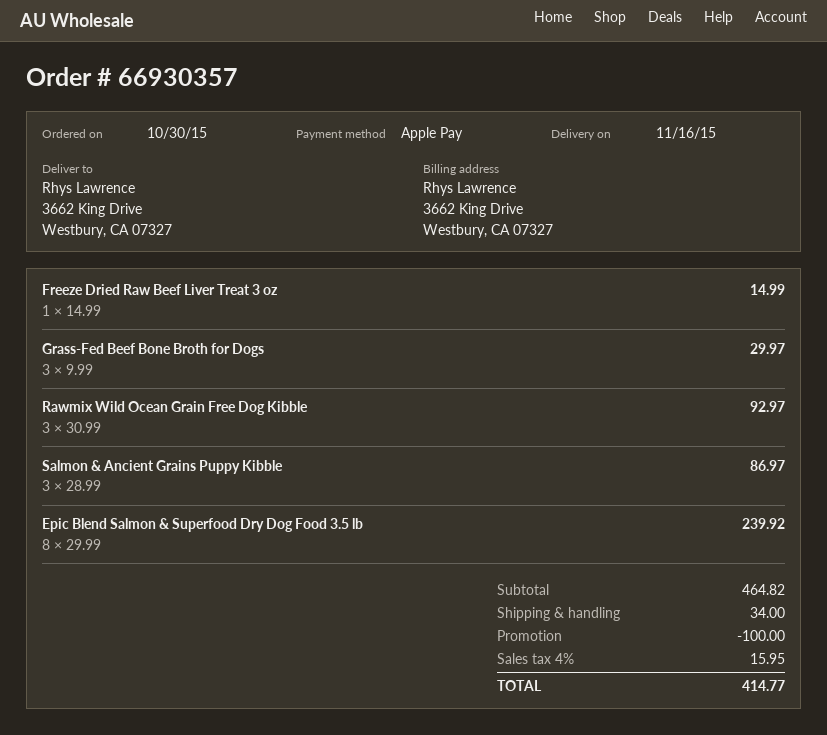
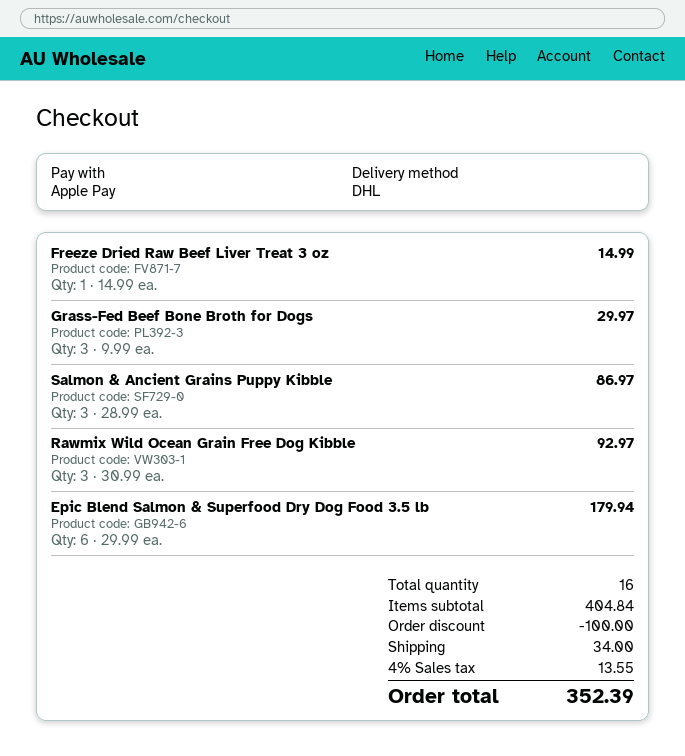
Epic Blend Salmon & Superfood Dry Dog Food 3.5 lb: 8 x 29.99 = 239.92 -> 6 x 29.99 = 179.94
subtotal: 464.82 -> 404.84
tax: 4% = 15.95 -> 4% = 13.55
total: 414.77 -> 352.39

